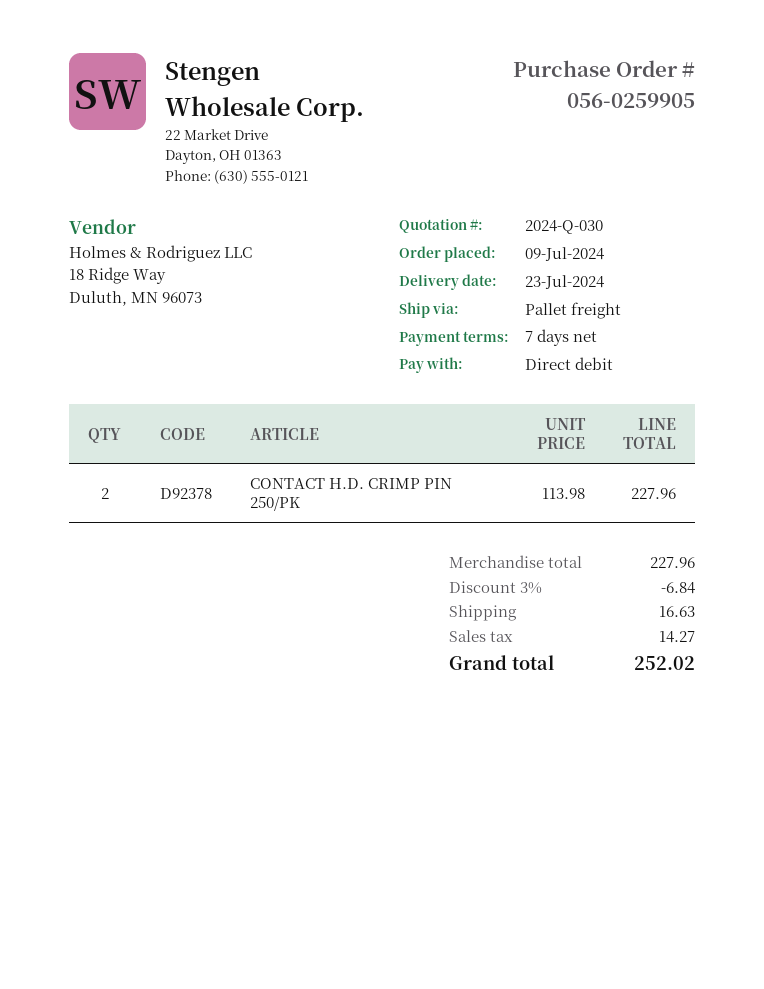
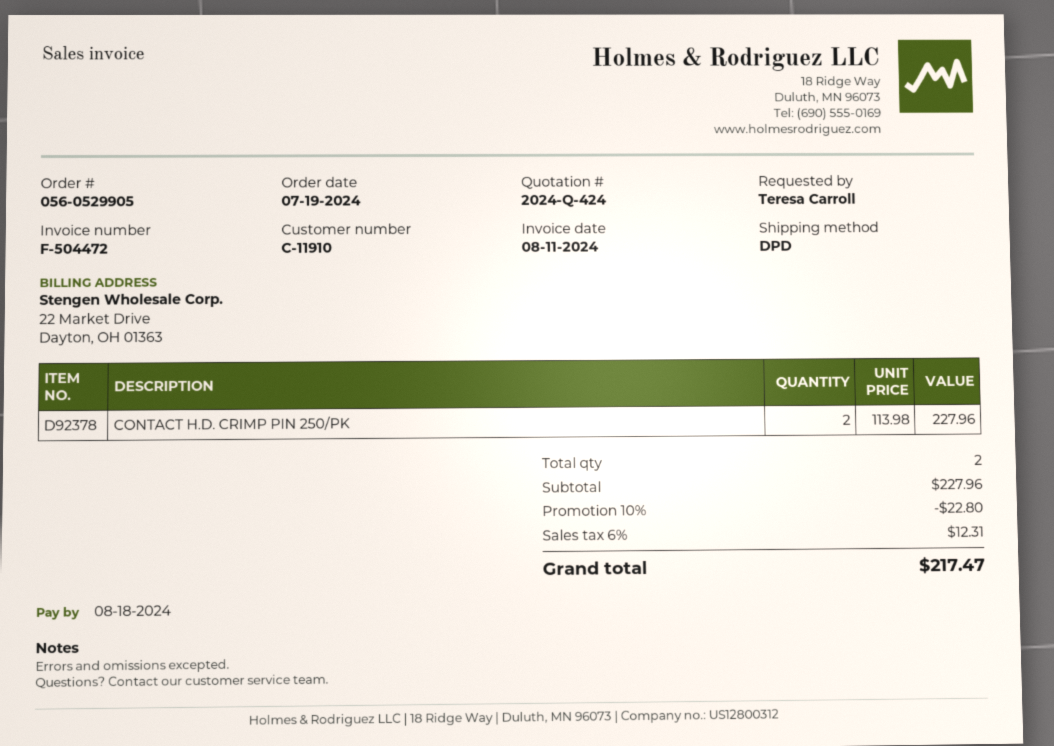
quote number: 2024-Q-030 -> 2024-Q-424
order number: 056-0259905 -> 056-0529905
order date: 2024-07-09 -> 2024-07-19
shipping method: pallet freight -> DPD
discount: 3% = 6.84 -> 10% = 22.80
shipping: 16.63 -> none
tax: 14.27 -> 12.31
total: 252.02 -> 217.47

